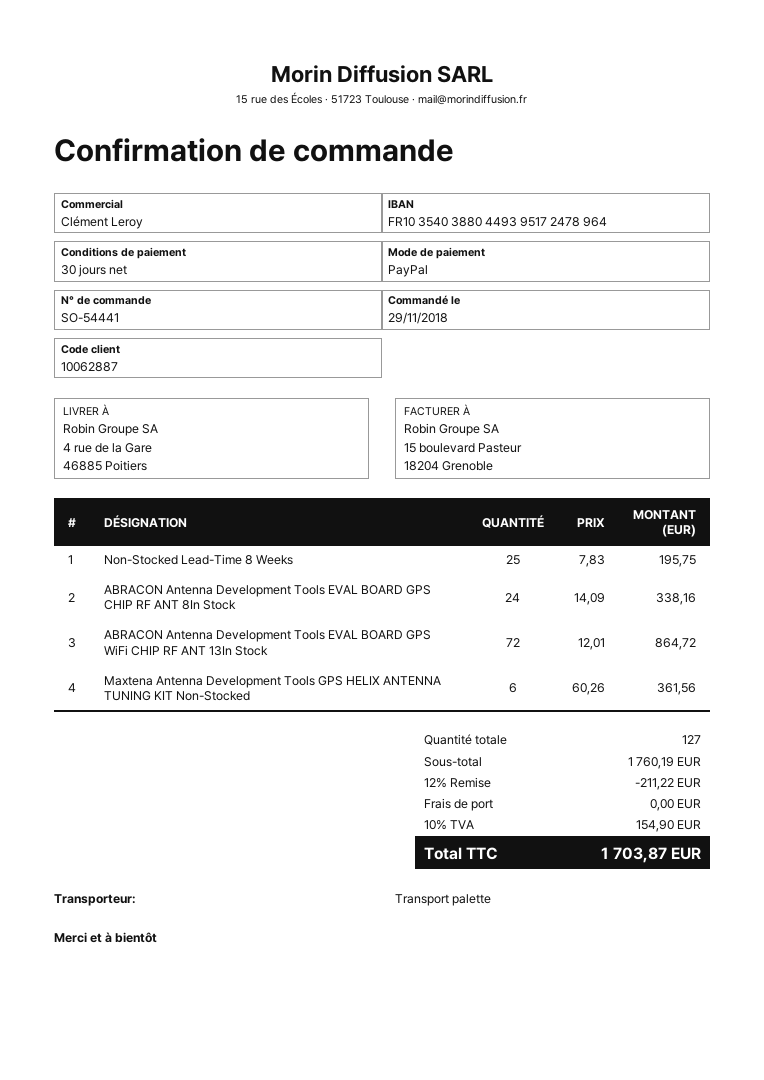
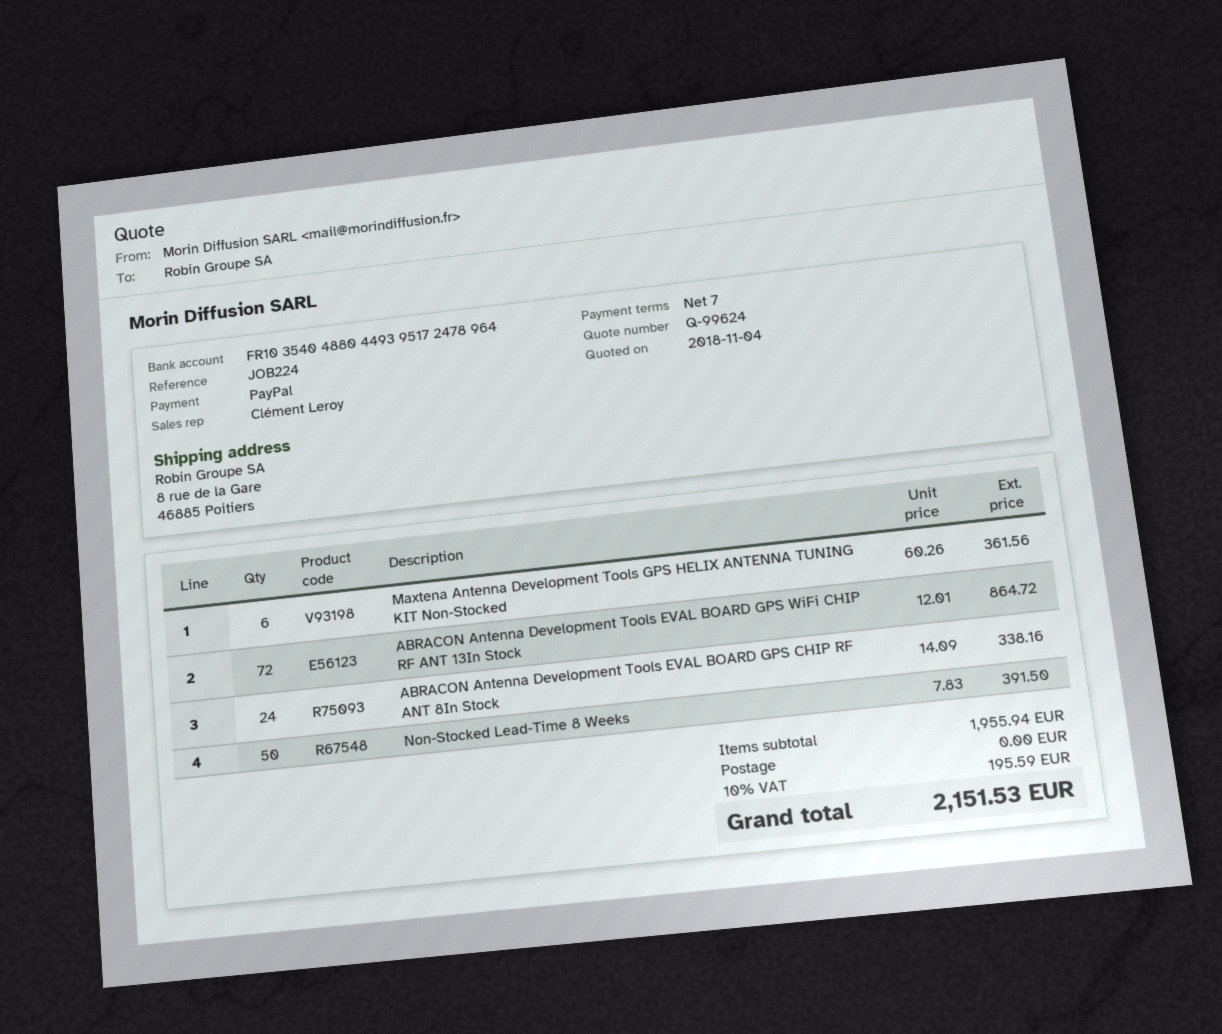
payment terms: 30 days -> 7 days
bank account: FR1035403880449395172478964 -> FR1035404880449395172478964
ship to: 4 rue de la Gare, 46885 Poitiers -> 8 rue de la Gare, 46885 Poitiers
Non-Stocked Lead-Time 8 Weeks: 25 x 7.83 = 195.75 -> 50 x 7.83 = 391.50
subtotal: 1760.19 -> 1955.94
discount: 12% = 211.22 -> none
tax: 10% = 154.90 -> 10% = 195.59
total: 1703.87 -> 2151.53

